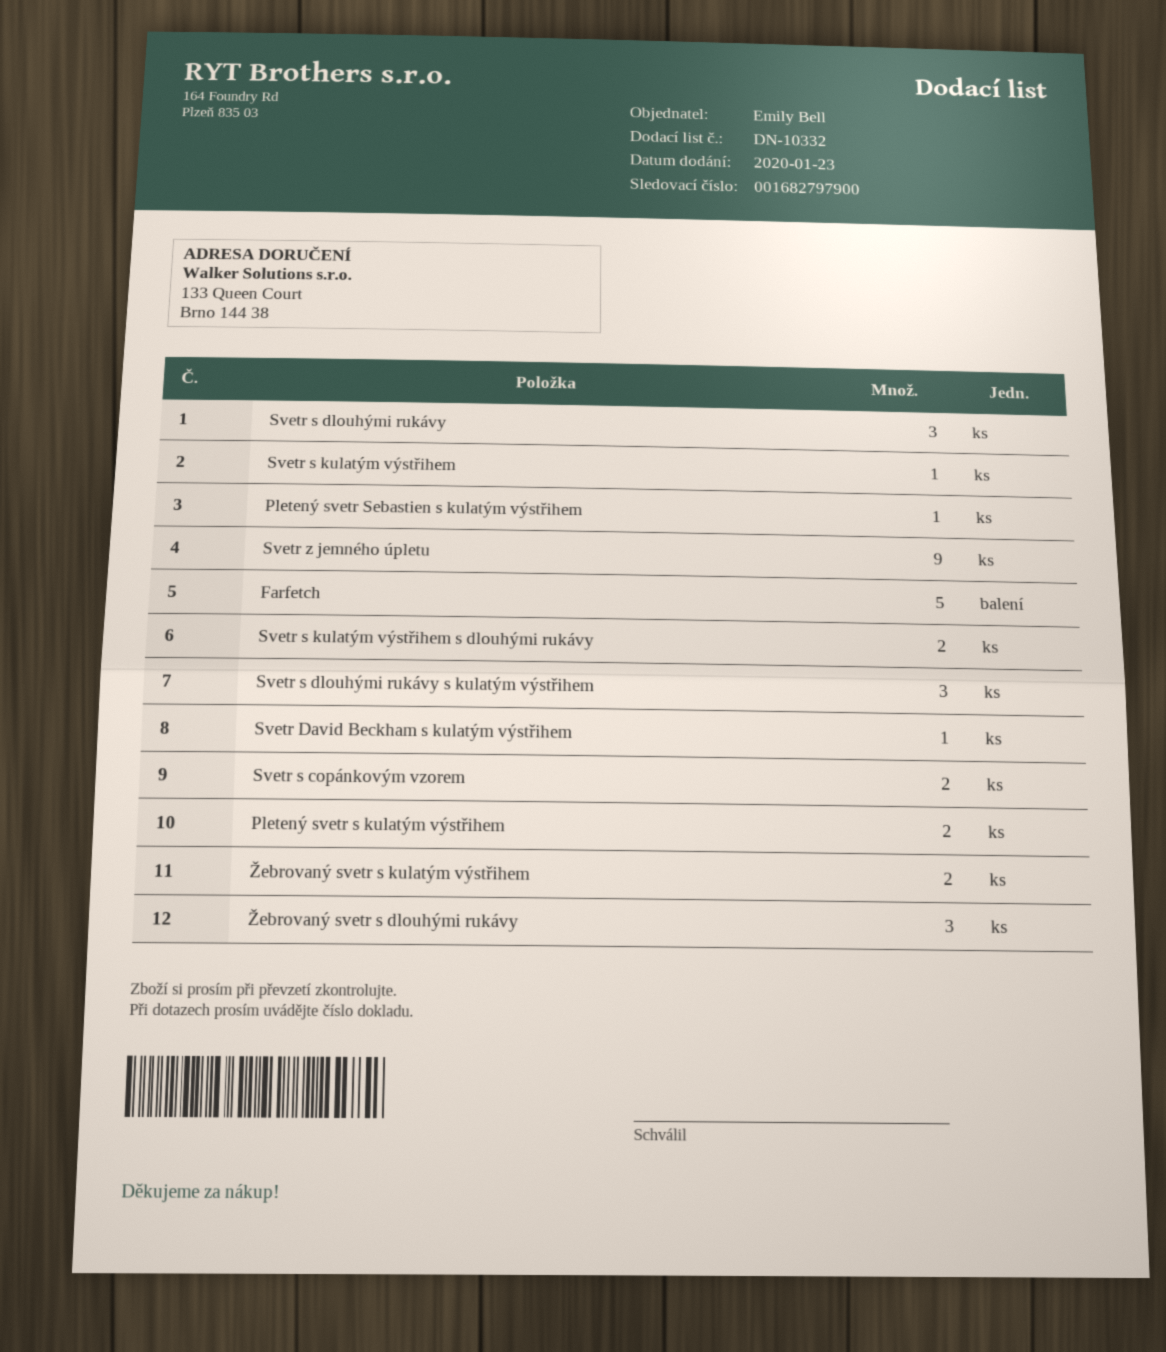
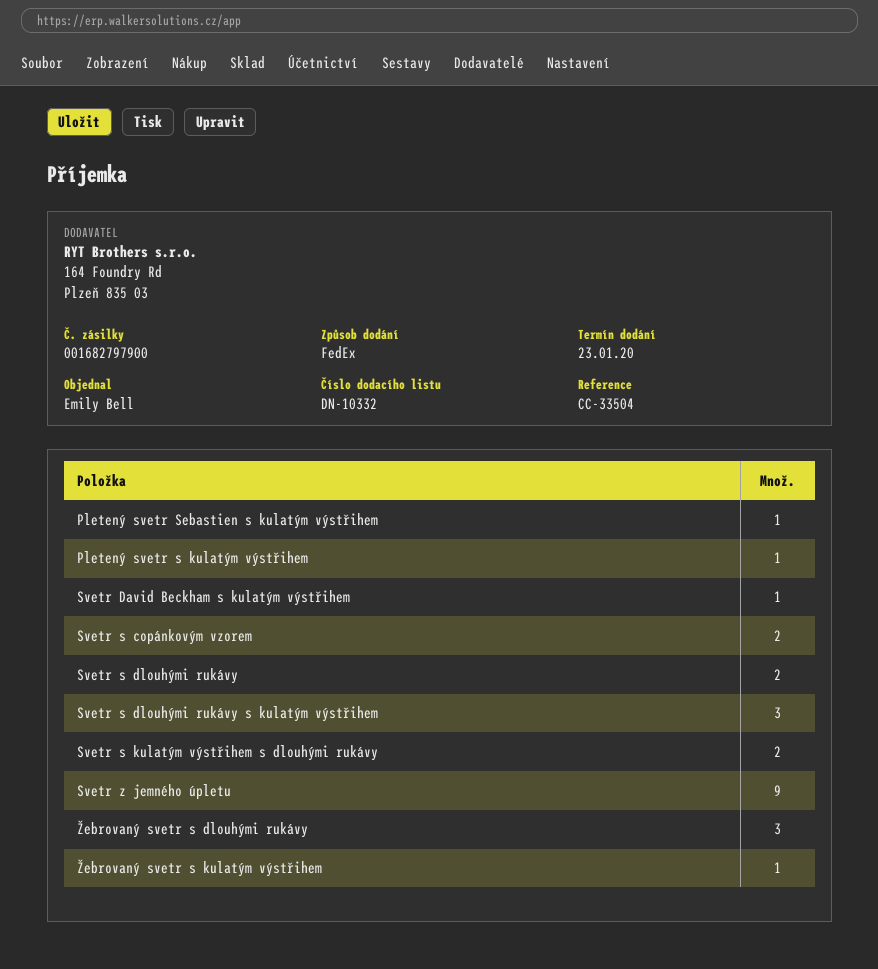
Svetr s dlouhými rukávy: 3 -> 2
Svetr s kulatým výstřihem: 1 -> none
Farfetch: 5 -> none
Pletený svetr s kulatým výstřihem: 2 -> 1
Žebrovaný svetr s kulatým výstřihem: 2 -> 1

